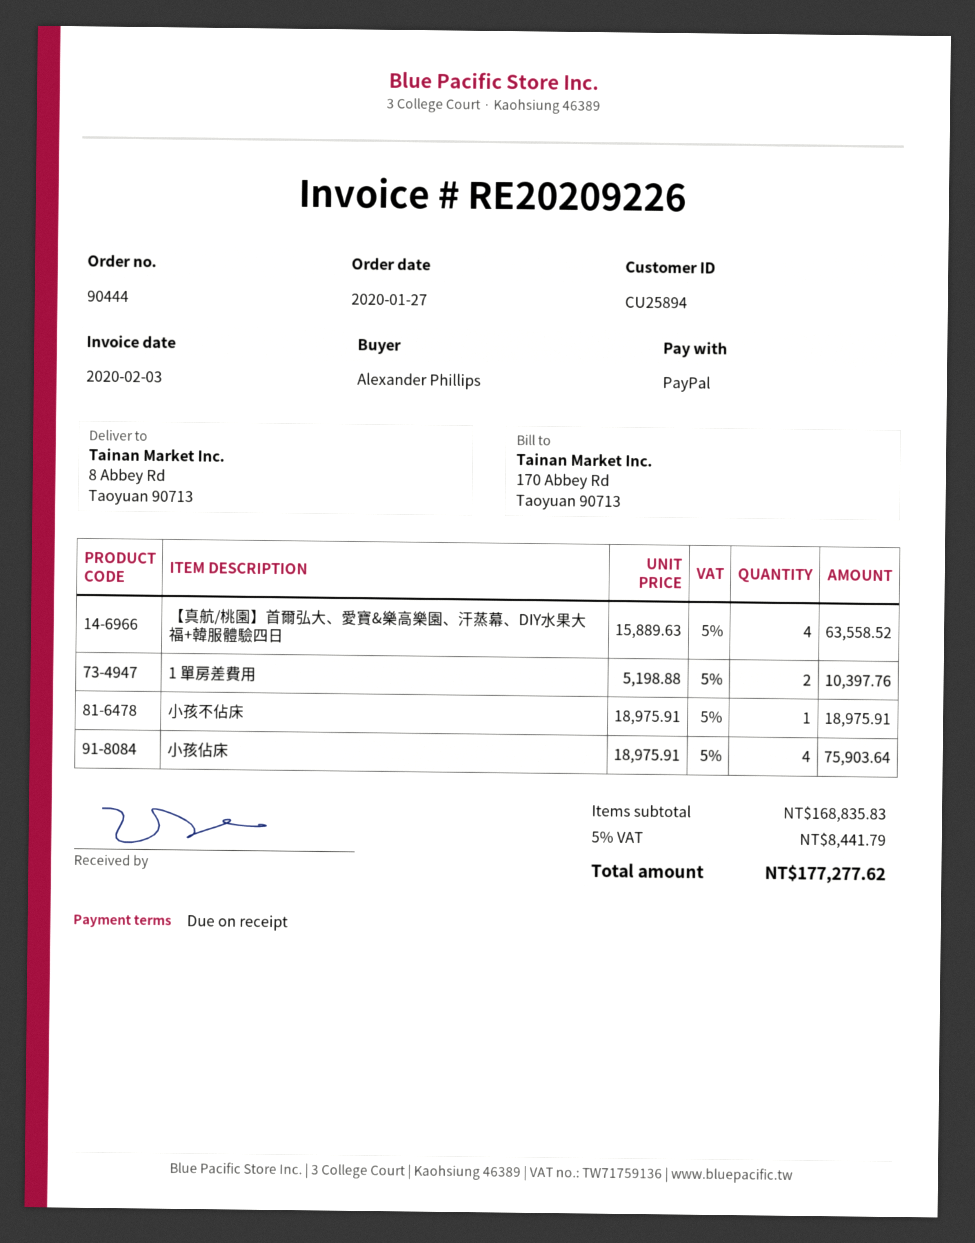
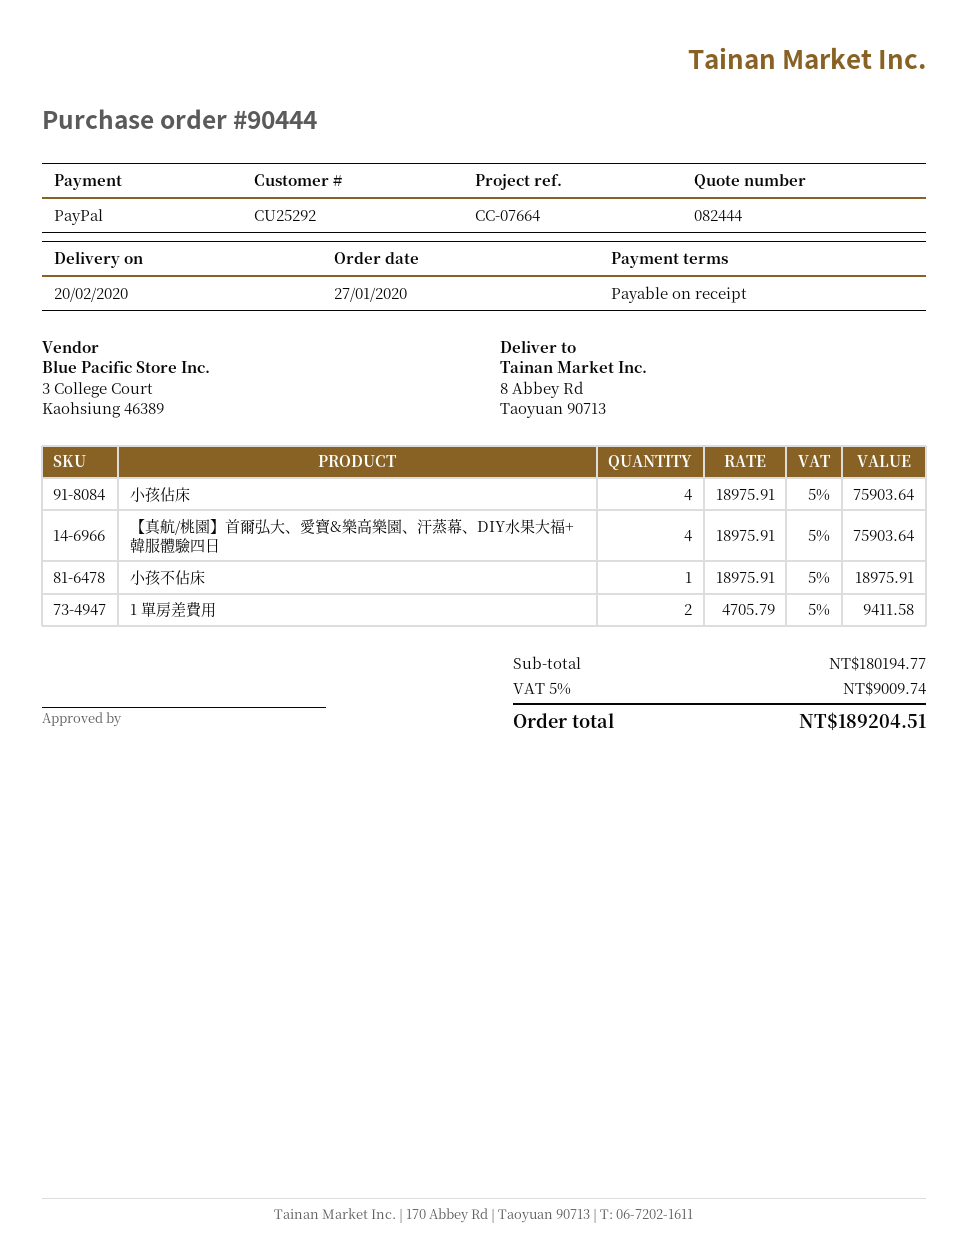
customer number: CU25894 -> CU25292
【真航/桃園】首爾弘大、愛寶&樂高樂園、汗蒸幕、DIY水果大福+韓服體驗四日: 4 x 15889.63 = 63558.52 -> 4 x 18975.91 = 75903.64
1 單房差費用: 2 x 5198.88 = 10397.76 -> 2 x 4705.79 = 9411.58
subtotal: 168835.83 -> 180194.77
tax: 5% = 8441.79 -> 5% = 9009.74
total: 177277.62 -> 189204.51

